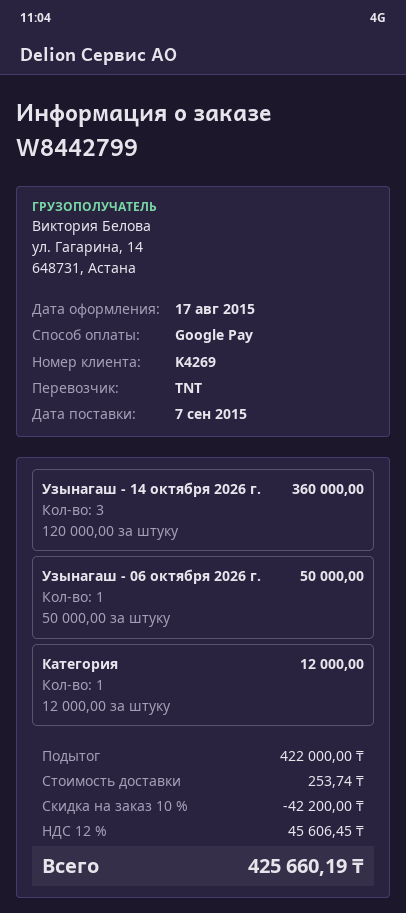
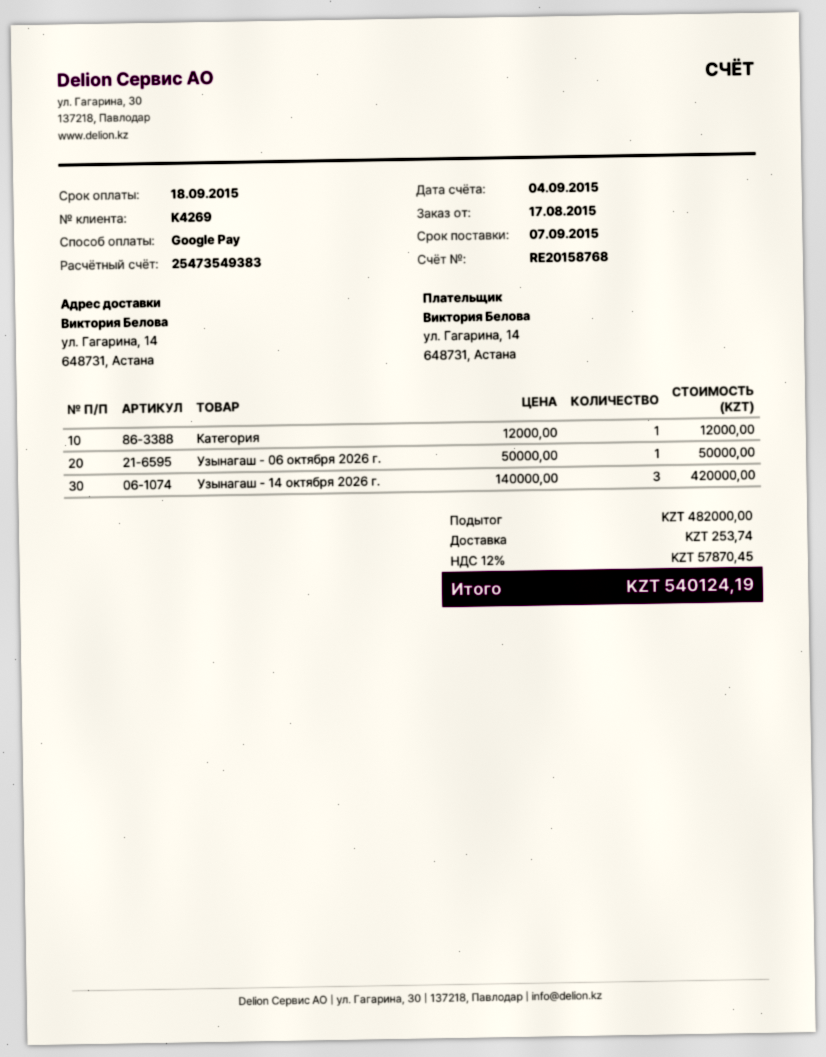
Узынагаш - 14 октября 2026 г.: 3 x 120000.00 = 360000.00 -> 3 x 140000.00 = 420000.00
subtotal: 422000.00 -> 482000.00
discount: 10% = 42200.00 -> none
tax: 12% = 45606.45 -> 12% = 57870.45
total: 425660.19 -> 540124.19

